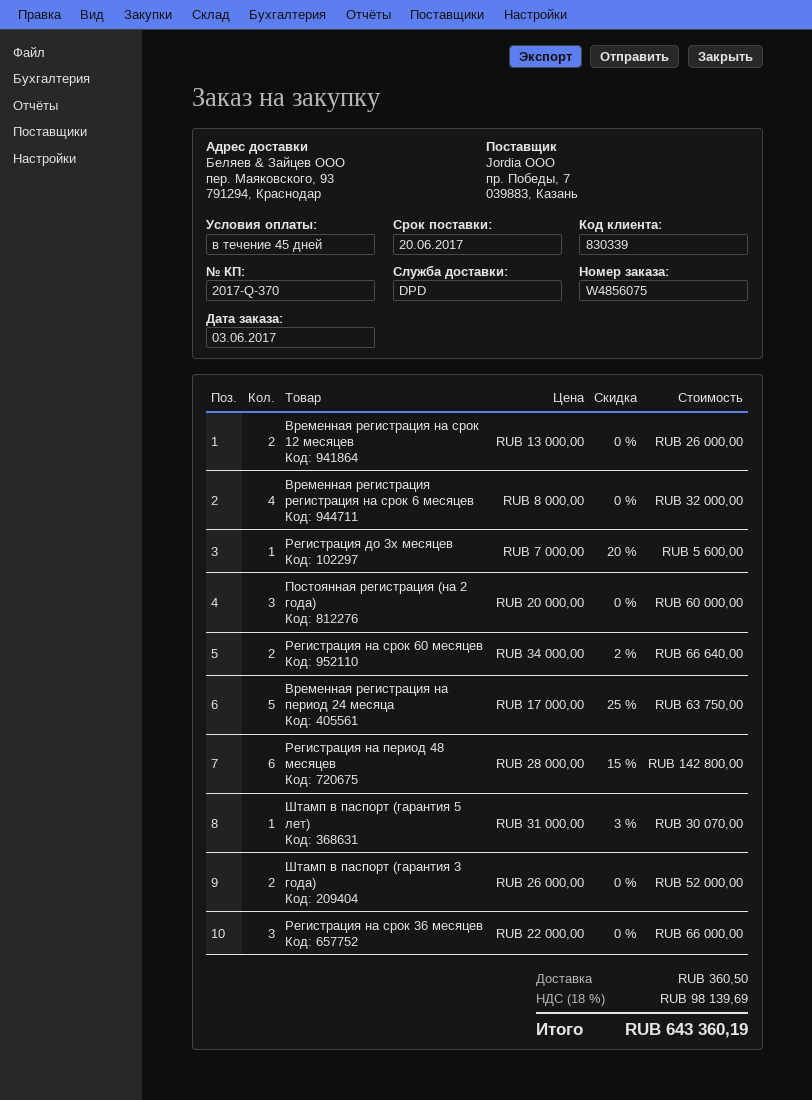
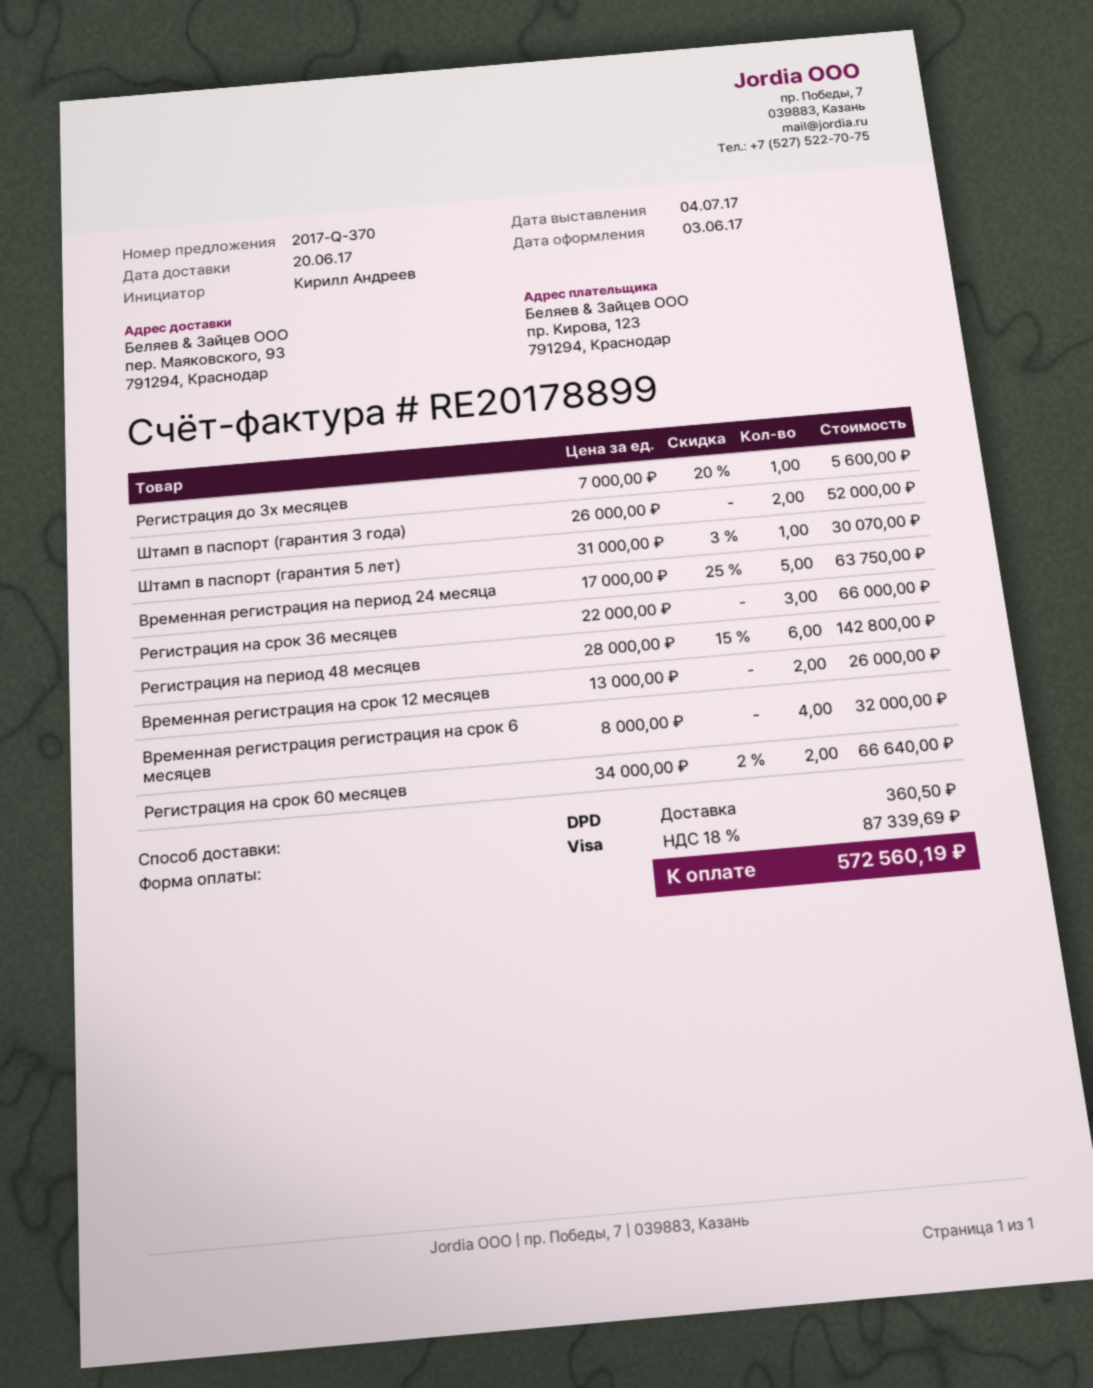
Постоянная регистрация (на 2 года): 3 x 20000.00 = 60000.00 -> none
tax: 18% = 98139.69 -> 18% = 87339.69
total: 643360.19 -> 572560.19

